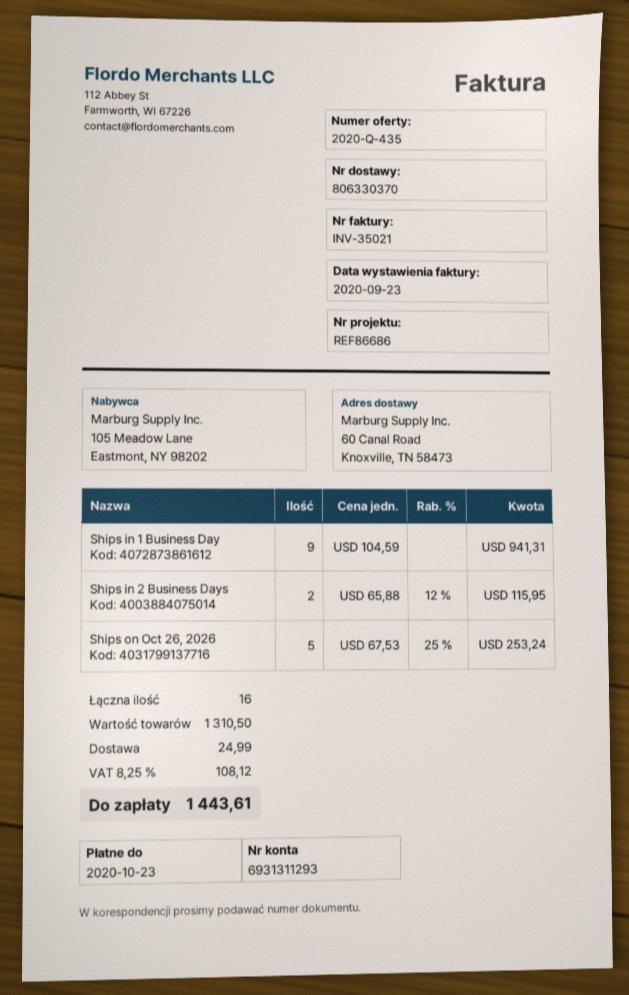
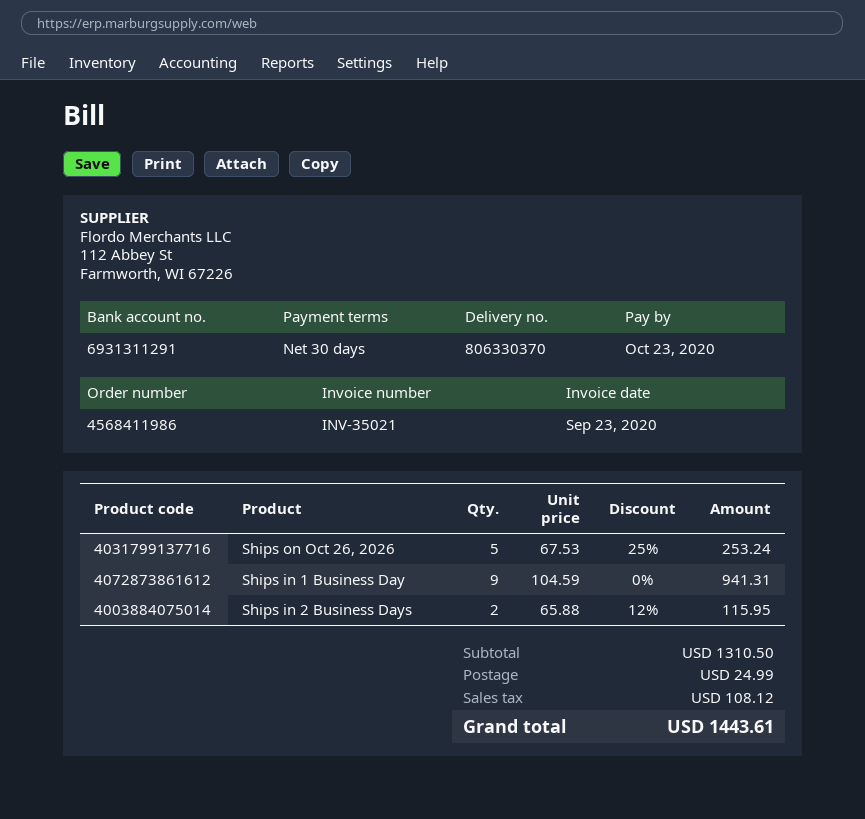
bank account: 6931311293 -> 6931311291

